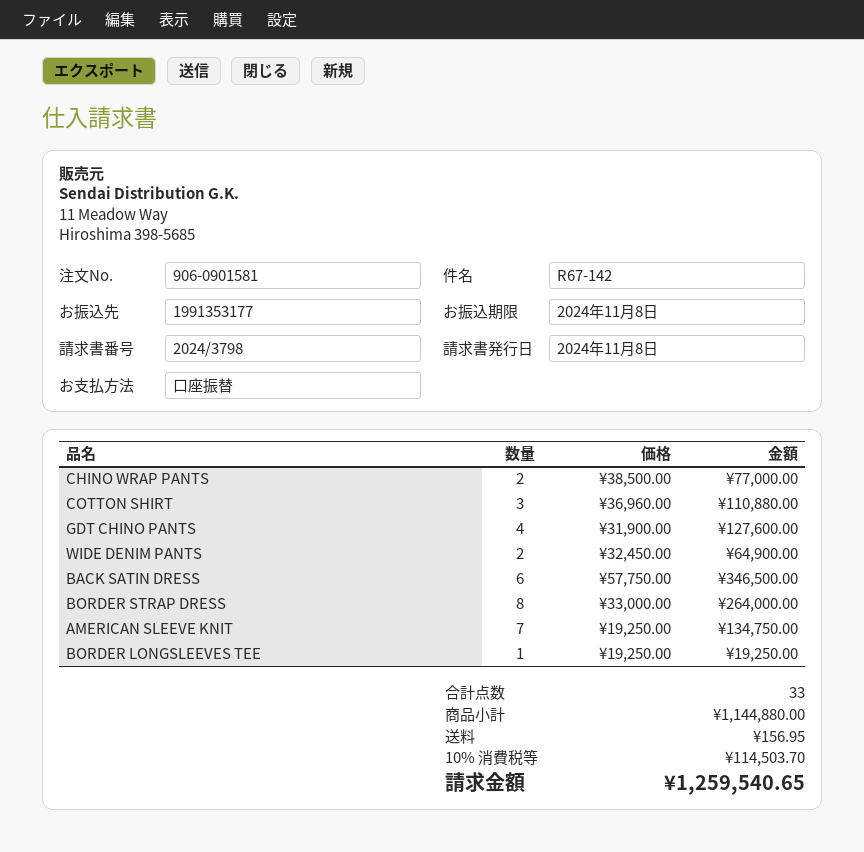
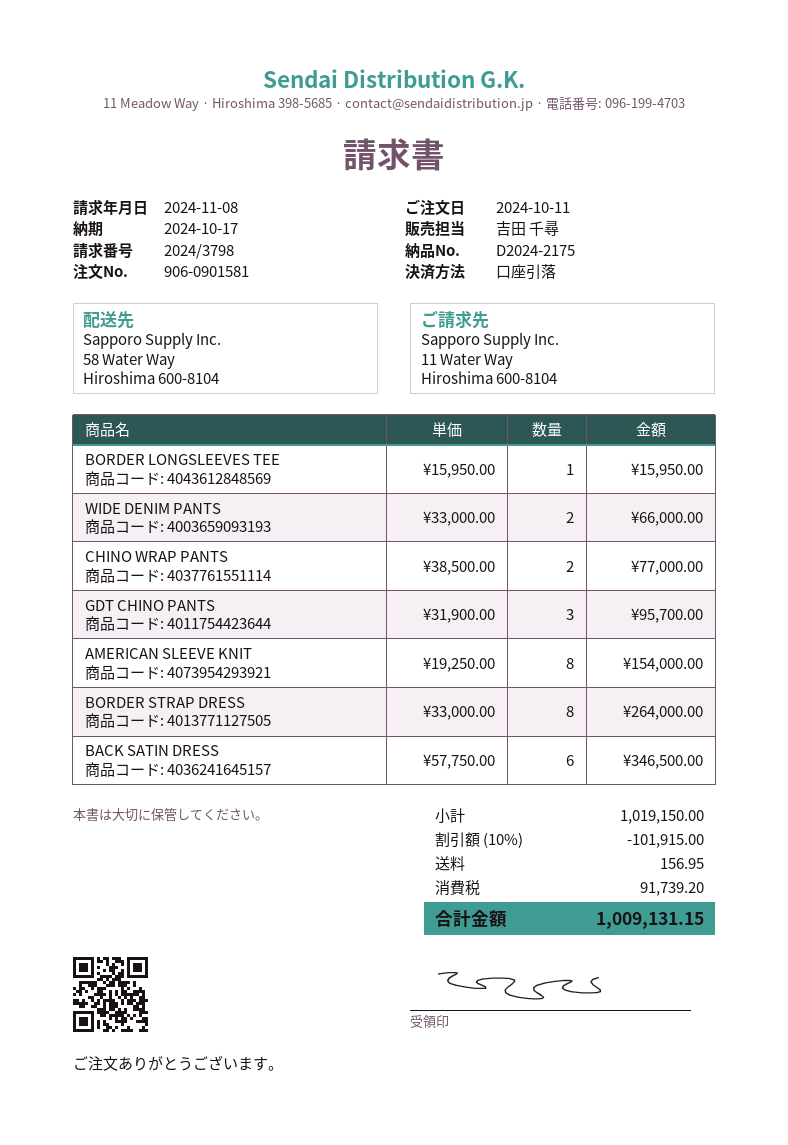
COTTON SHIRT: 3 x 36960.00 = 110880.00 -> none
GDT CHINO PANTS: 4 x 31900.00 = 127600.00 -> 3 x 31900.00 = 95700.00
WIDE DENIM PANTS: 2 x 32450.00 = 64900.00 -> 2 x 33000.00 = 66000.00
AMERICAN SLEEVE KNIT: 7 x 19250.00 = 134750.00 -> 8 x 19250.00 = 154000.00
BORDER LONGSLEEVES TEE: 1 x 19250.00 = 19250.00 -> 1 x 15950.00 = 15950.00
subtotal: 1144880.00 -> 1019150.00
discount: none -> 10% = 101915.00
tax: 114503.70 -> 91739.20
total: 1259540.65 -> 1009131.15

